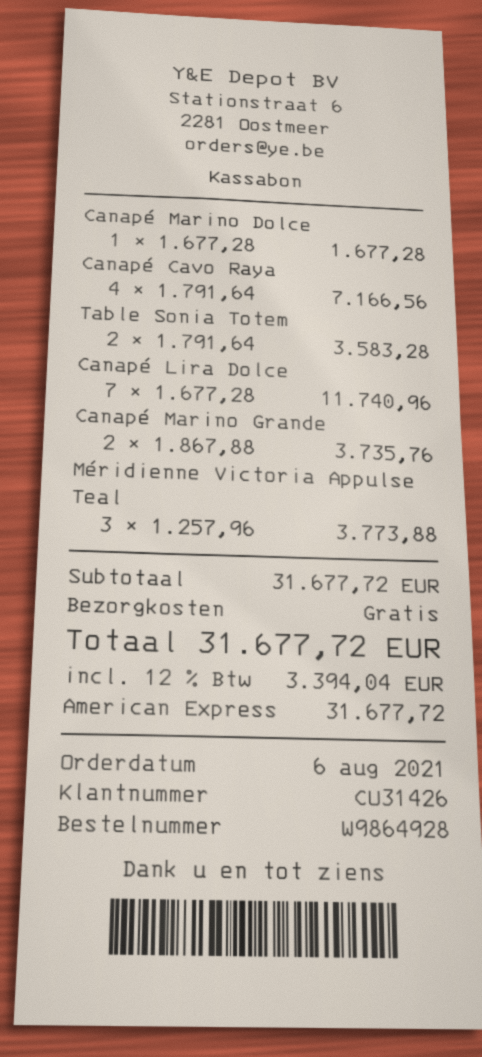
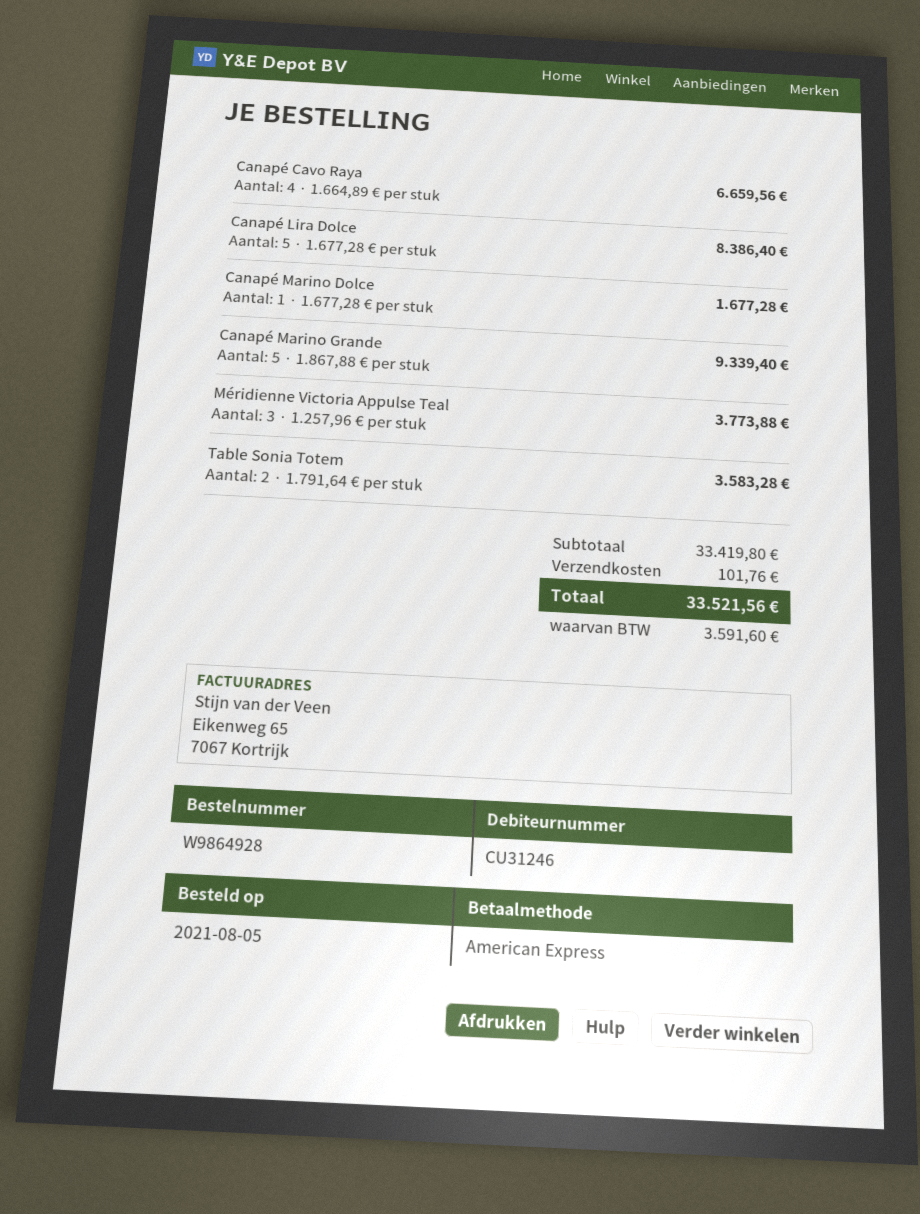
order date: 2021-08-06 -> 2021-08-05
customer number: CU31426 -> CU31246
Canapé Cavo Raya: 4 x 1791.64 = 7166.56 -> 4 x 1664.89 = 6659.56
Canapé Lira Dolce: 7 x 1677.28 = 11740.96 -> 5 x 1677.28 = 8386.40
Canapé Marino Grande: 2 x 1867.88 = 3735.76 -> 5 x 1867.88 = 9339.40
subtotal: 31677.72 -> 33419.80
shipping: 0.00 -> 101.76
tax: 3394.04 -> 3591.60
total: 31677.72 -> 33521.56

